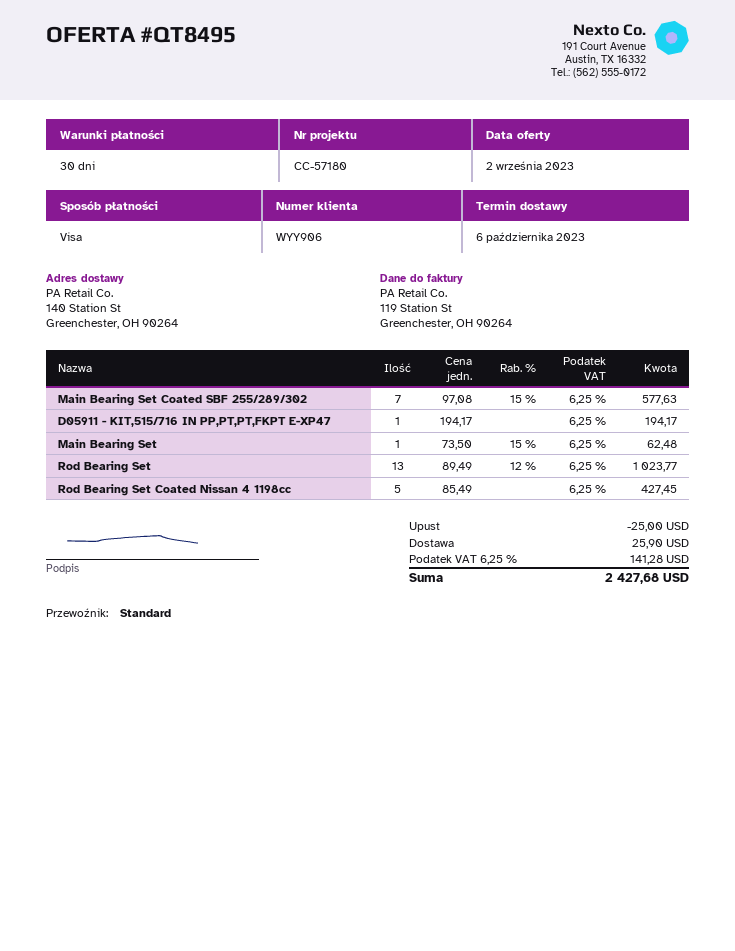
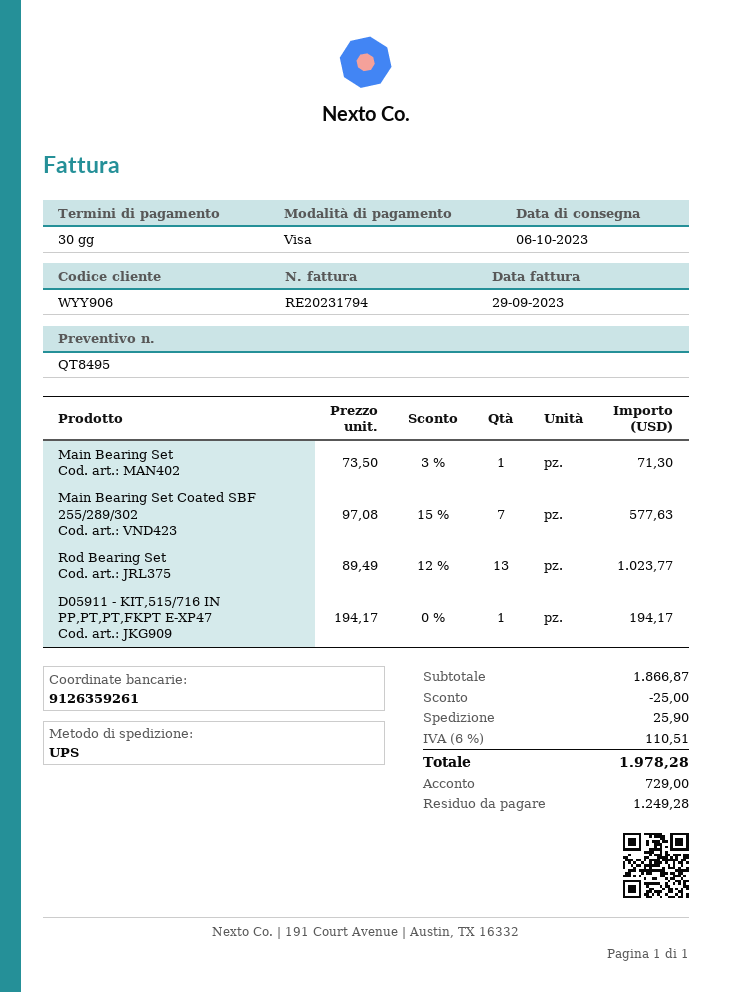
shipping method: standard -> UPS
Main Bearing Set: 1 x 73.50 - 15% = 62.48 -> 1 x 73.50 - 3% = 71.30
Rod Bearing Set Coated Nissan 4 1198cc: 5 x 85.49 = 427.45 -> none
tax: 6.25% = 141.28 -> 6% = 110.51
total: 2427.68 -> 1978.28

